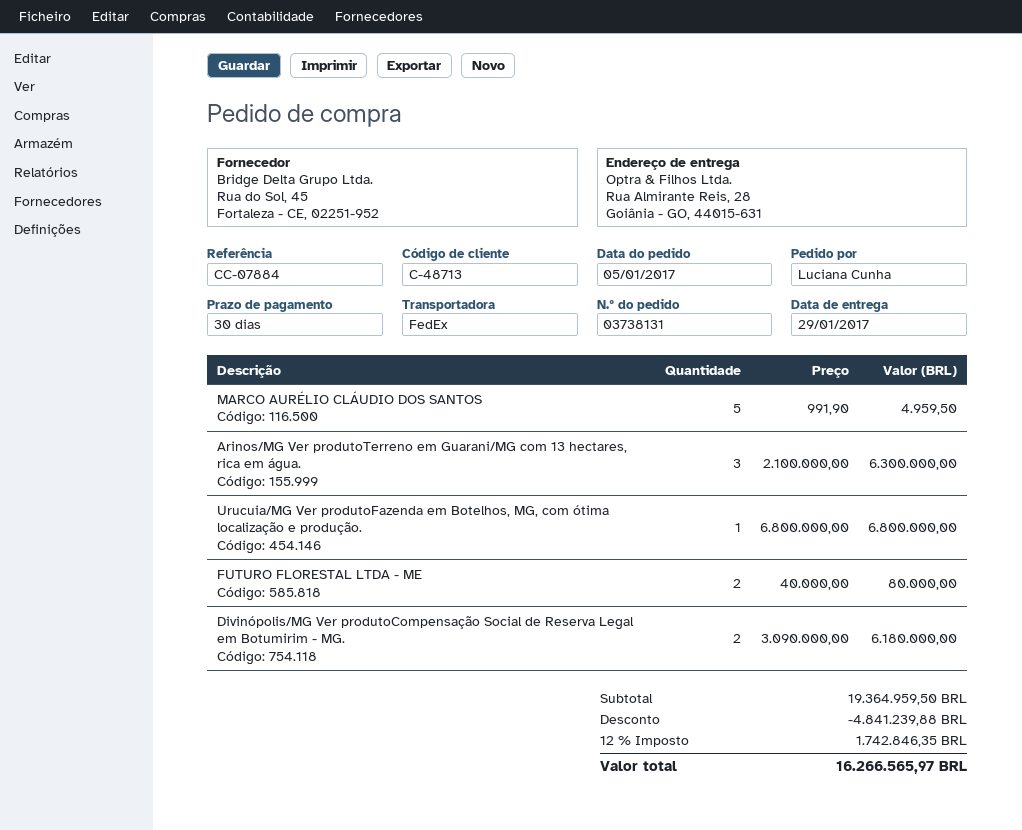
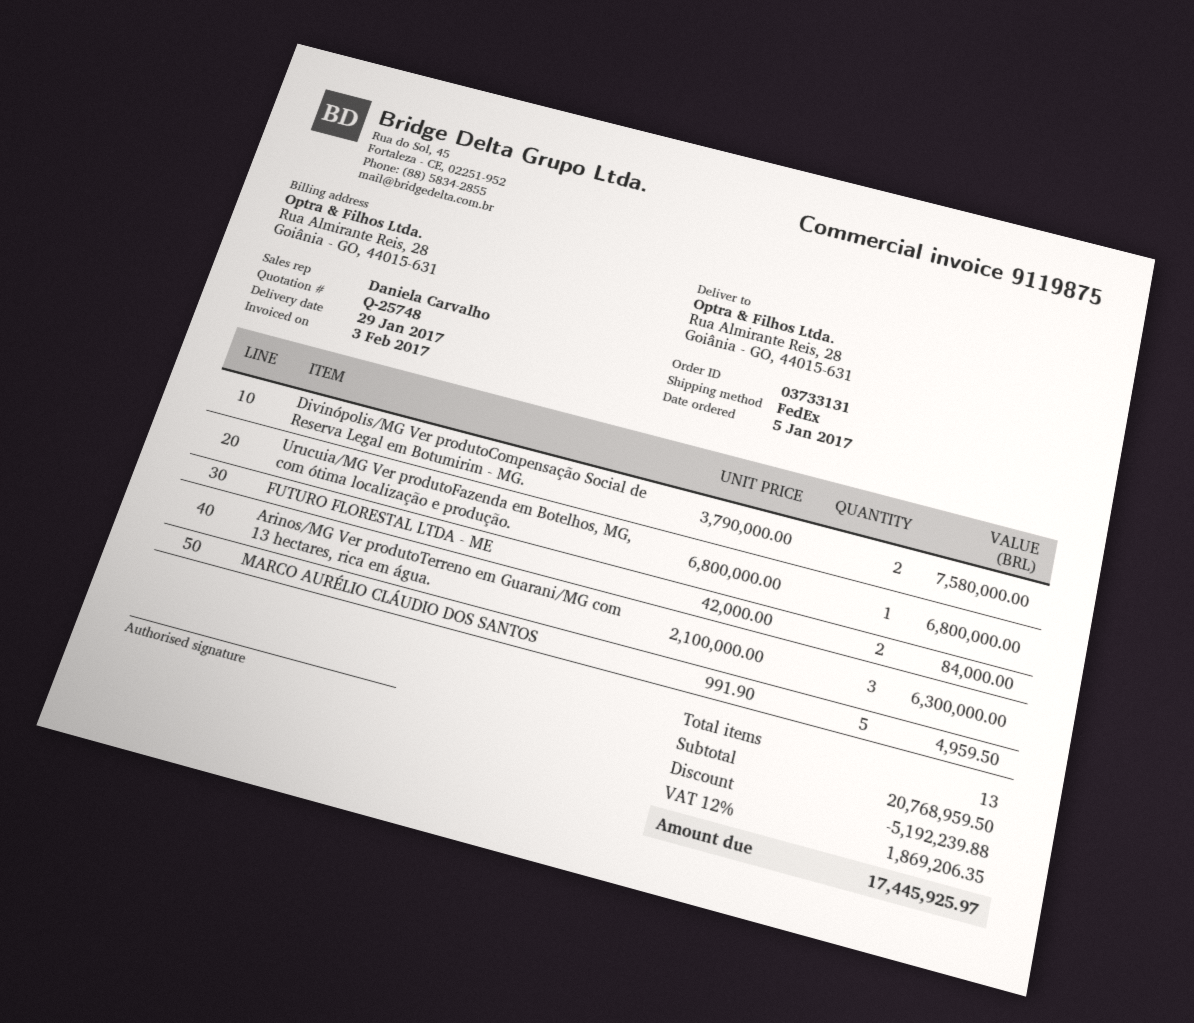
order number: 03738131 -> 03733131
FUTURO FLORESTAL LTDA - ME: 2 x 40000.00 = 80000.00 -> 2 x 42000.00 = 84000.00
Divinópolis/MG Ver produtoCompensação Social de Reserva Legal em Botumirim - MG.: 2 x 3090000.00 = 6180000.00 -> 2 x 3790000.00 = 7580000.00
subtotal: 19364959.50 -> 20768959.50
discount: 4841239.88 -> 5192239.88
tax: 12% = 1742846.35 -> 12% = 1869206.35
total: 16266565.97 -> 17445925.97

